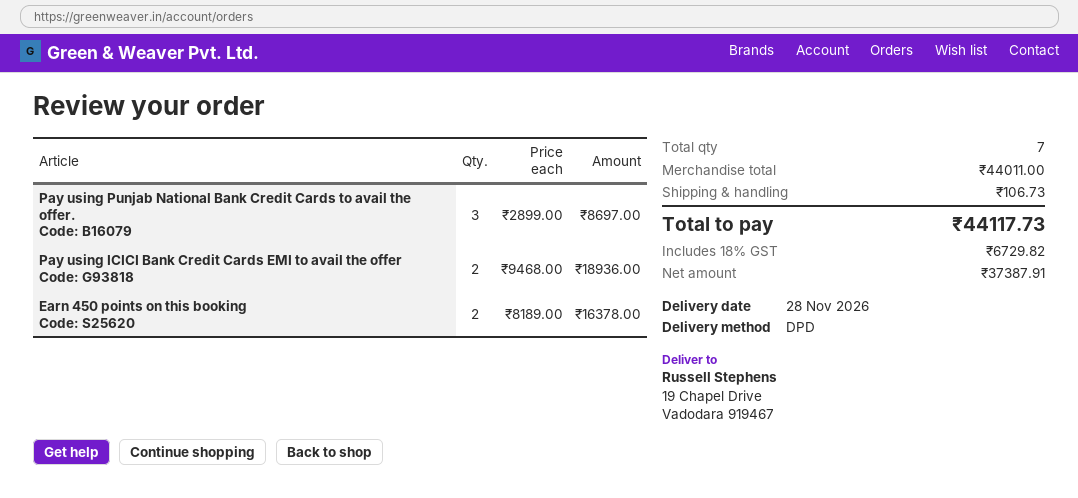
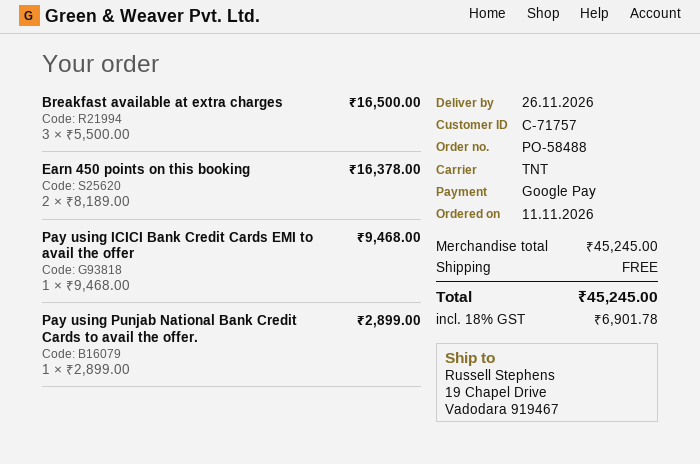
delivery date: 2026-11-28 -> 2026-11-26
shipping method: DPD -> TNT
Pay using Punjab National Bank Credit Cards to avail the offer.: 3 x 2899.00 = 8697.00 -> 1 x 2899.00 = 2899.00
Pay using ICICI Bank Credit Cards EMI to avail the offer: 2 x 9468.00 = 18936.00 -> 1 x 9468.00 = 9468.00
Breakfast available at extra charges: none -> 3 x 5500.00 = 16500.00
subtotal: 44011.00 -> 45245.00
shipping: 106.73 -> 0.00
tax: 18% = 6729.82 -> 18% = 6901.78
total: 44117.73 -> 45245.00

